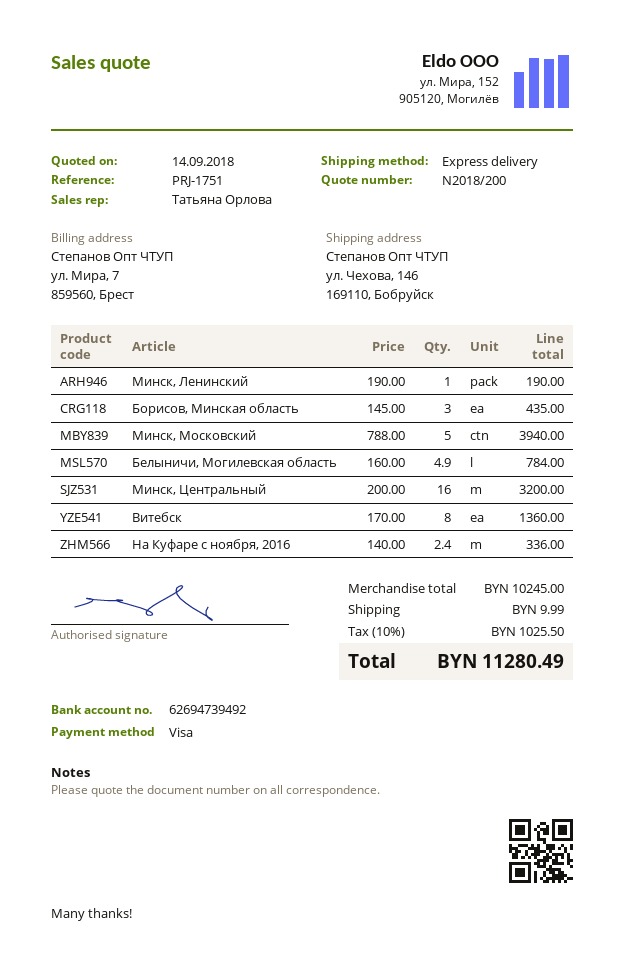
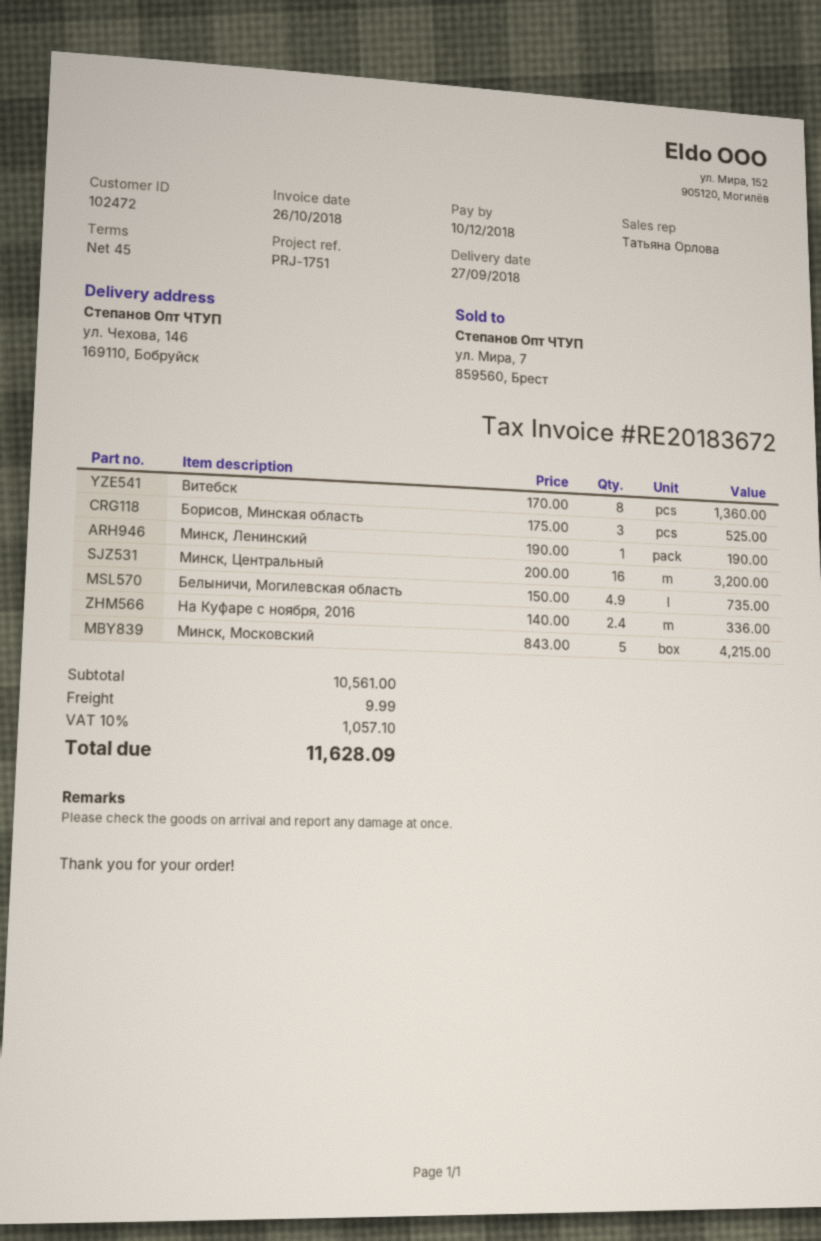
Борисов, Минская область: 3 x 145.00 = 435.00 -> 3 x 175.00 = 525.00
Минск, Московский: 5 x 788.00 = 3940.00 -> 5 x 843.00 = 4215.00
Белыничи, Могилевская область: 4.9 x 160.00 = 784.00 -> 4.9 x 150.00 = 735.00
subtotal: 10245.00 -> 10561.00
tax: 10% = 1025.50 -> 10% = 1057.10
total: 11280.49 -> 11628.09

